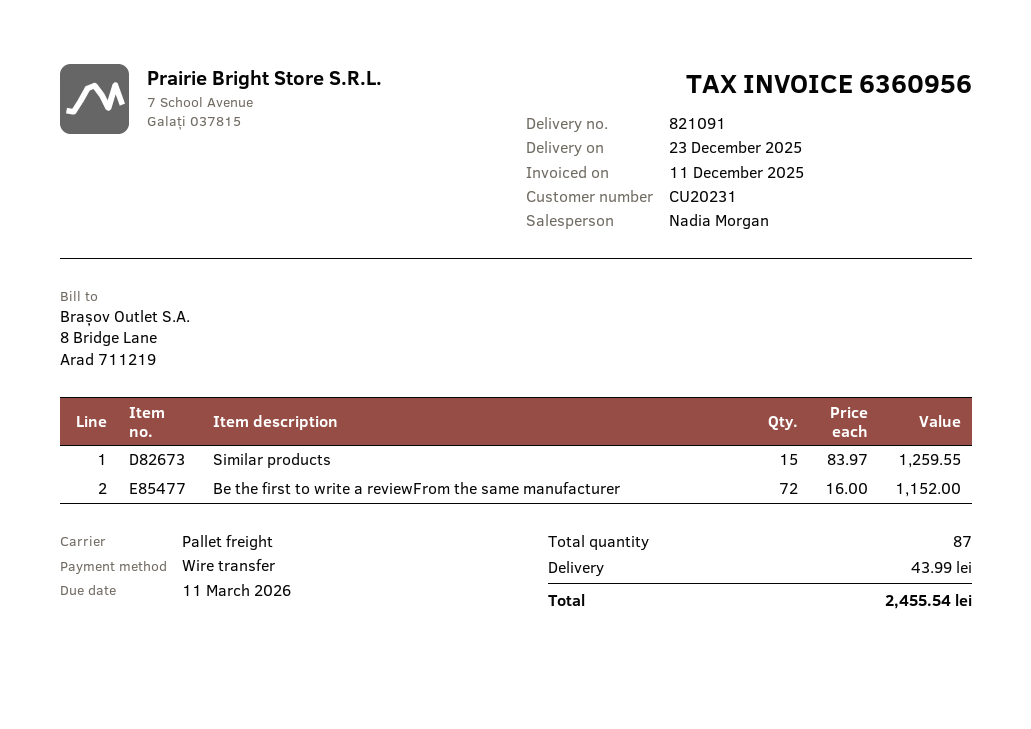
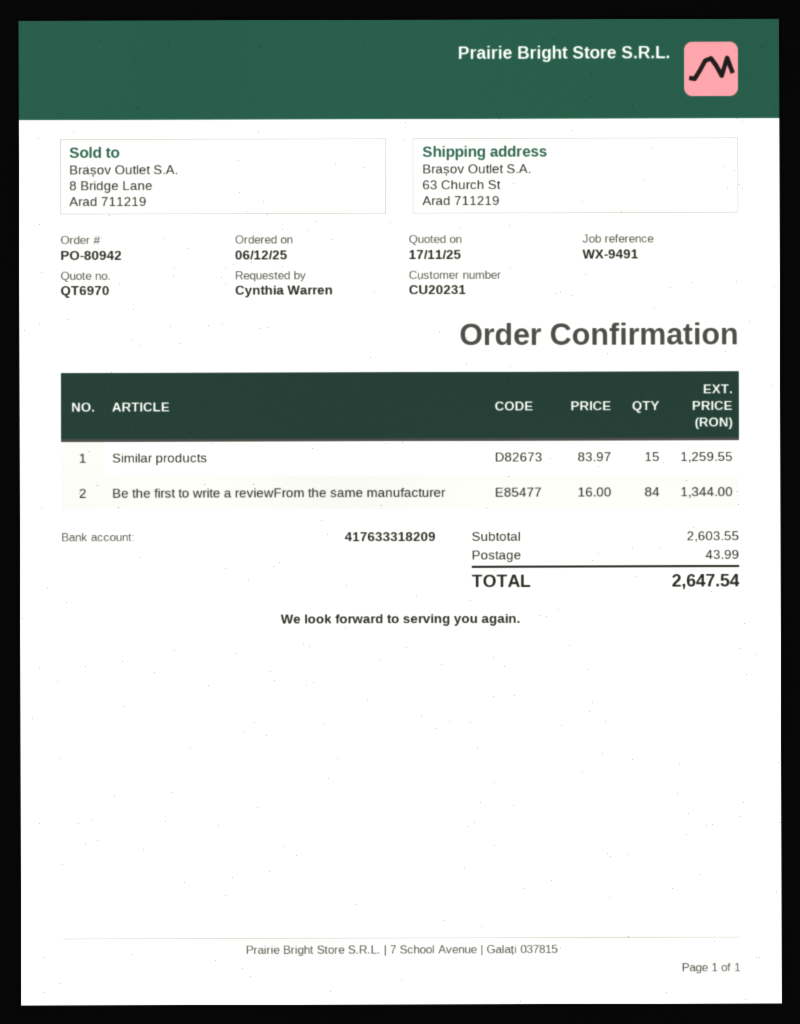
Be the first to write a reviewFrom the same manufacturer: 72 x 16.00 = 1152.00 -> 84 x 16.00 = 1344.00
total: 2455.54 -> 2647.54

